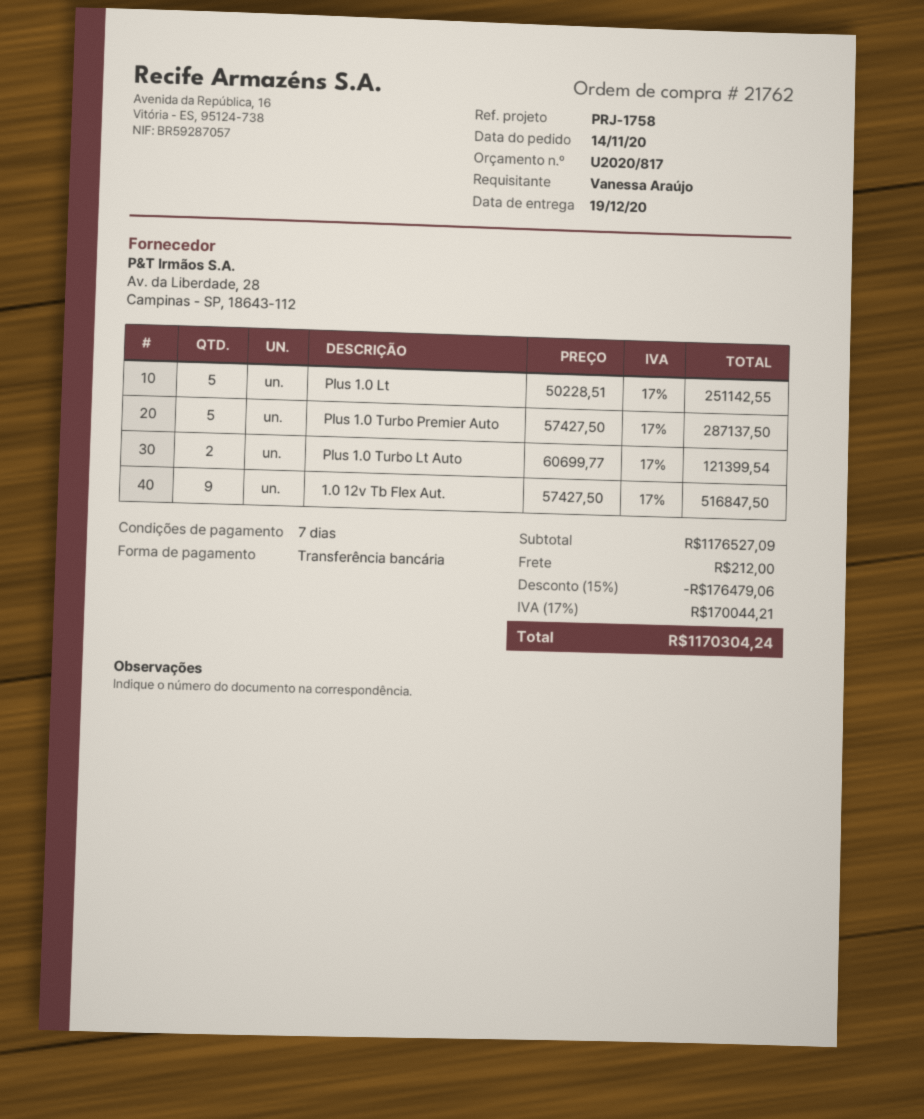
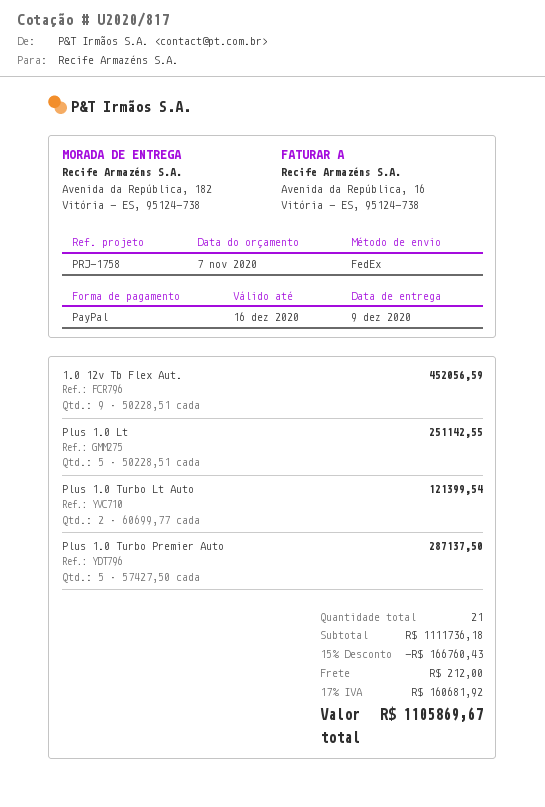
delivery date: 2020-12-19 -> 2020-12-09
payment method: bank transfer -> PayPal
1.0 12v Tb Flex Aut.: 9 x 57427.50 = 516847.50 -> 9 x 50228.51 = 452056.59
subtotal: 1176527.09 -> 1111736.18
discount: 15% = 176479.06 -> 15% = 166760.43
tax: 17% = 170044.21 -> 17% = 160681.92
total: 1170304.24 -> 1105869.67

